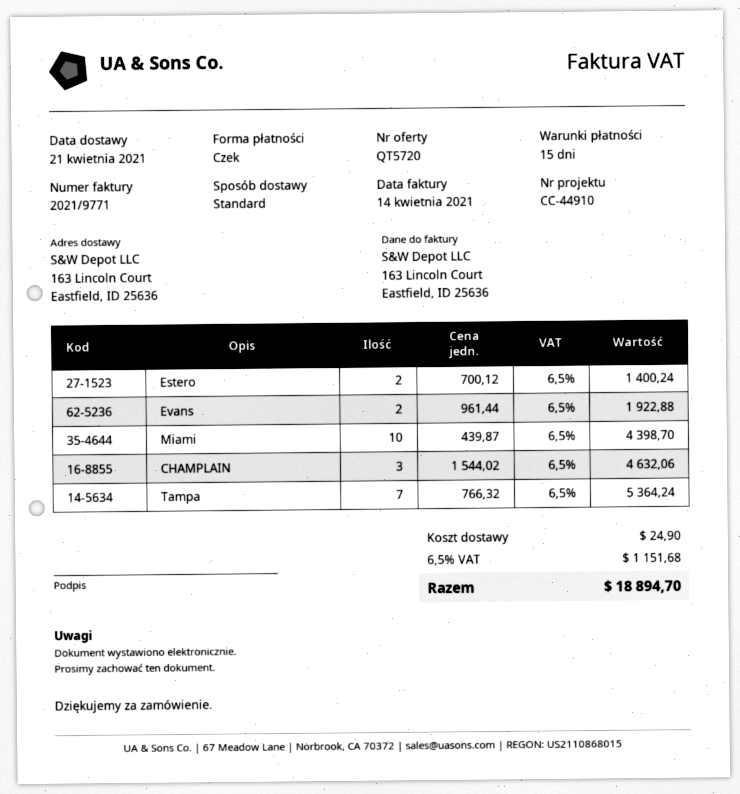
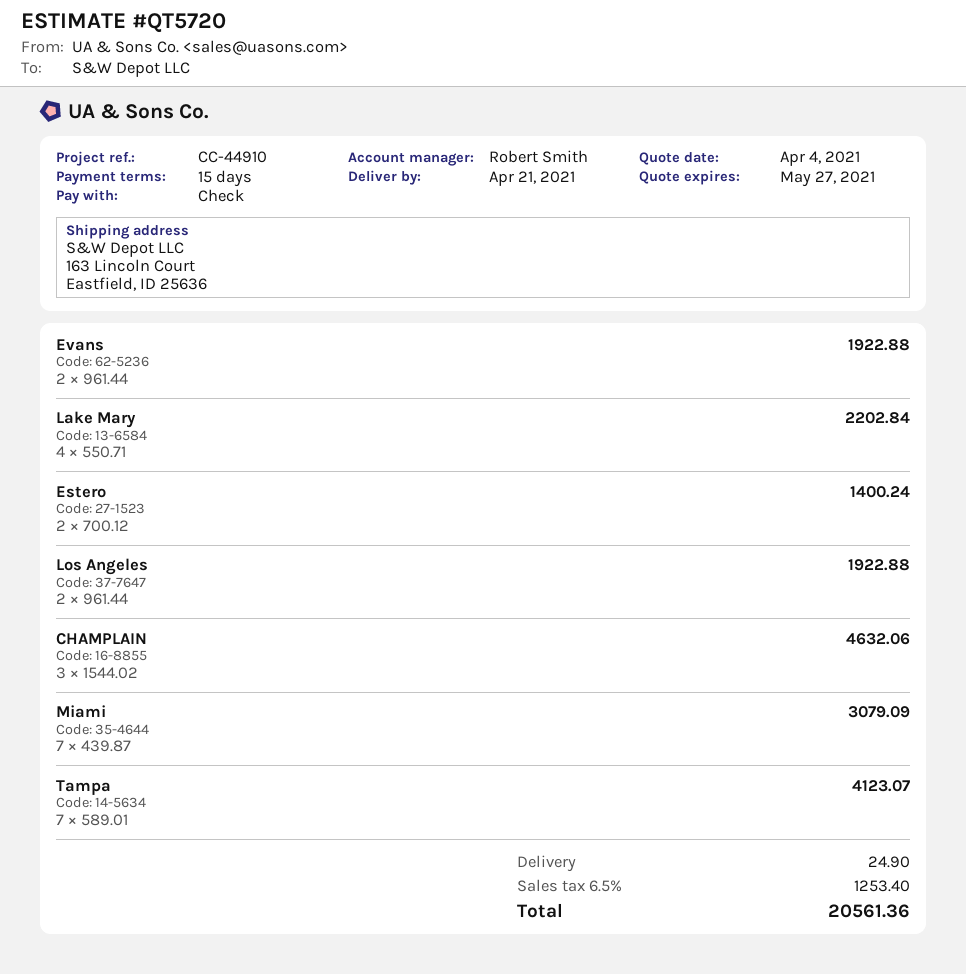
Miami: 10 x 439.87 = 4398.70 -> 7 x 439.87 = 3079.09
Tampa: 7 x 766.32 = 5364.24 -> 7 x 589.01 = 4123.07
Lake Mary: none -> 4 x 550.71 = 2202.84
Los Angeles: none -> 2 x 961.44 = 1922.88
tax: 6.5% = 1151.68 -> 6.5% = 1253.40
total: 18894.70 -> 20561.36

